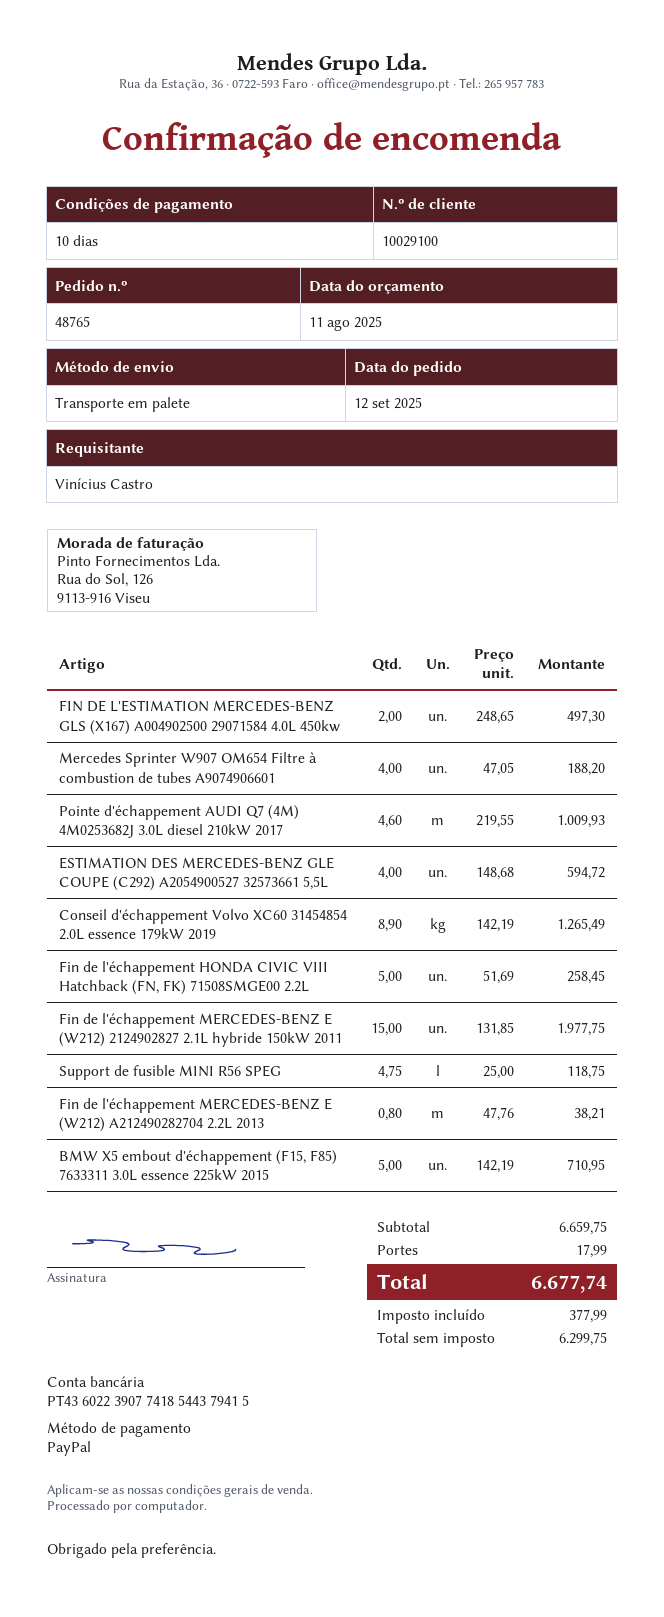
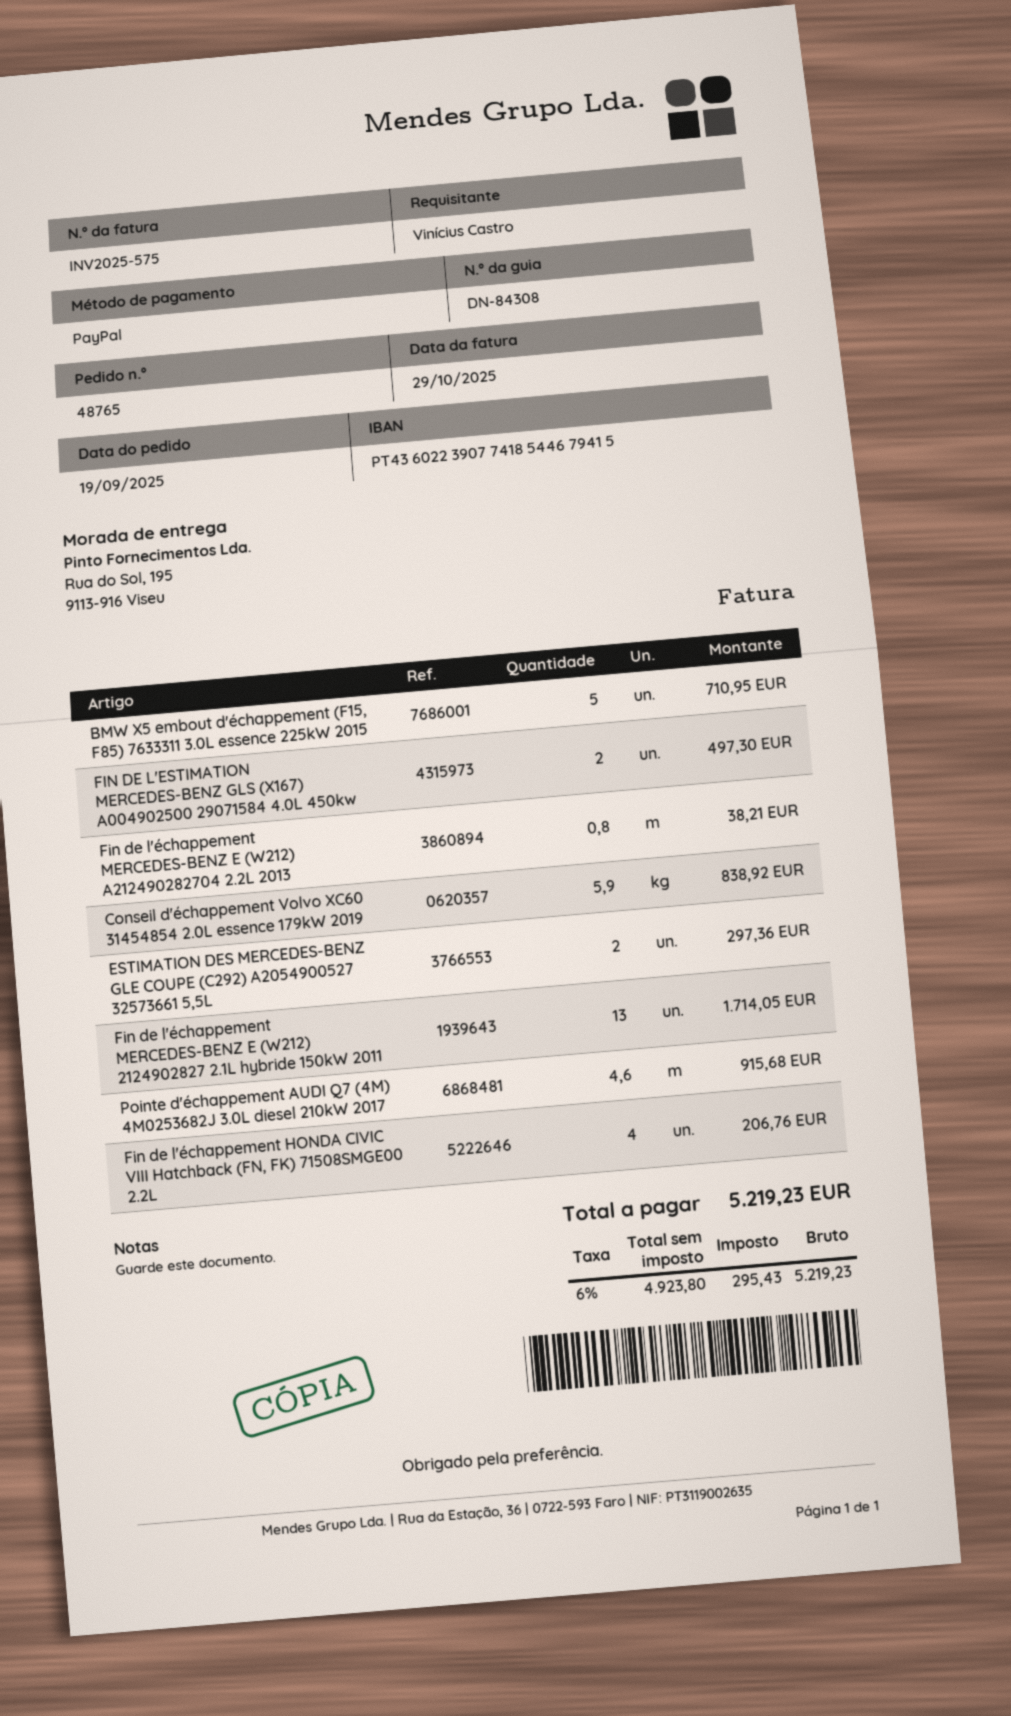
order date: 2025-09-12 -> 2025-09-19
bank account: PT43602239077418544379415 -> PT43602239077418544679415
Mercedes Sprinter W907 OM654 Filtre à combustion de tubes A9074906601: 4 for 188.20 -> none
Pointe d'échappement AUDI Q7 (4M) 4M0253682J 3.0L diesel 210kW 2017: 4.6 for 1009.93 -> 4.6 for 915.68
ESTIMATION DES MERCEDES-BENZ GLE COUPE (C292) A2054900527 32573661 5,5L: 4 for 594.72 -> 2 for 297.36
Conseil d'échappement Volvo XC60 31454854 2.0L essence 179kW 2019: 8.9 for 1265.49 -> 5.9 for 838.92
Fin de l'échappement HONDA CIVIC VIII Hatchback (FN, FK) 71508SMGE00 2.2L: 5 for 258.45 -> 4 for 206.76
Fin de l'échappement MERCEDES-BENZ E (W212) 2124902827 2.1L hybride 150kW 2011: 15 for 1977.75 -> 13 for 1714.05
Support de fusible MINI R56 SPEG: 4.75 for 118.75 -> none
shipping: 17.99 -> none
net: 6299.75 -> 4923.80
tax: 377.99 -> 295.43
total: 6677.74 -> 5219.23

